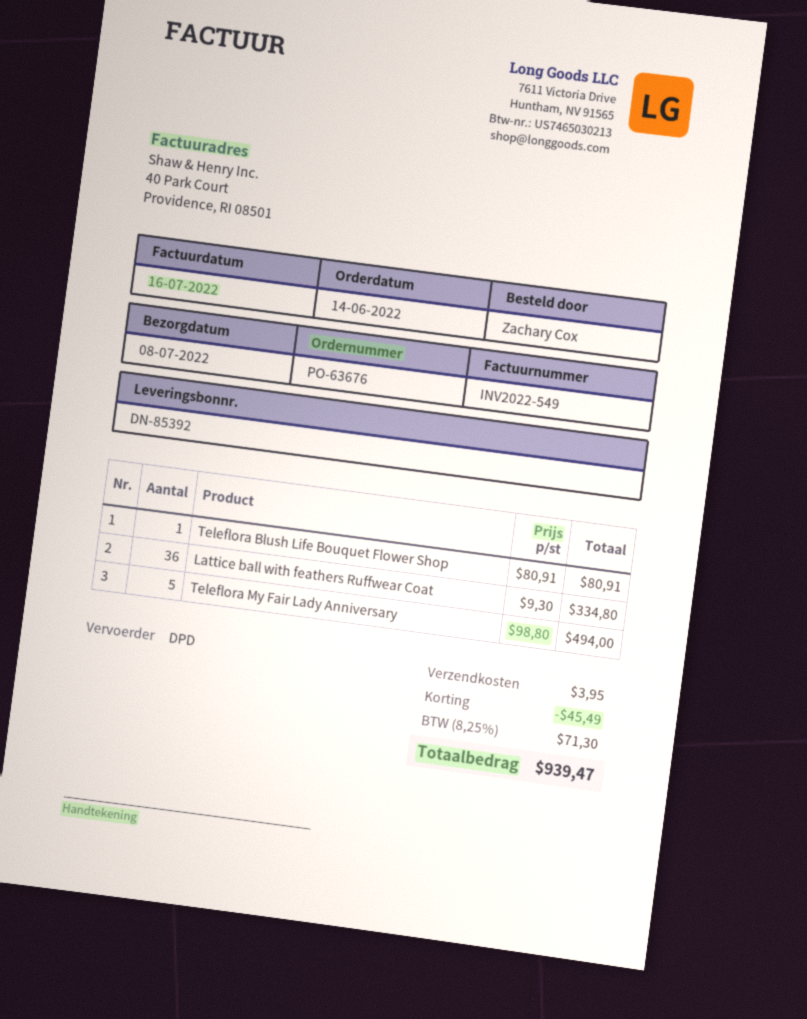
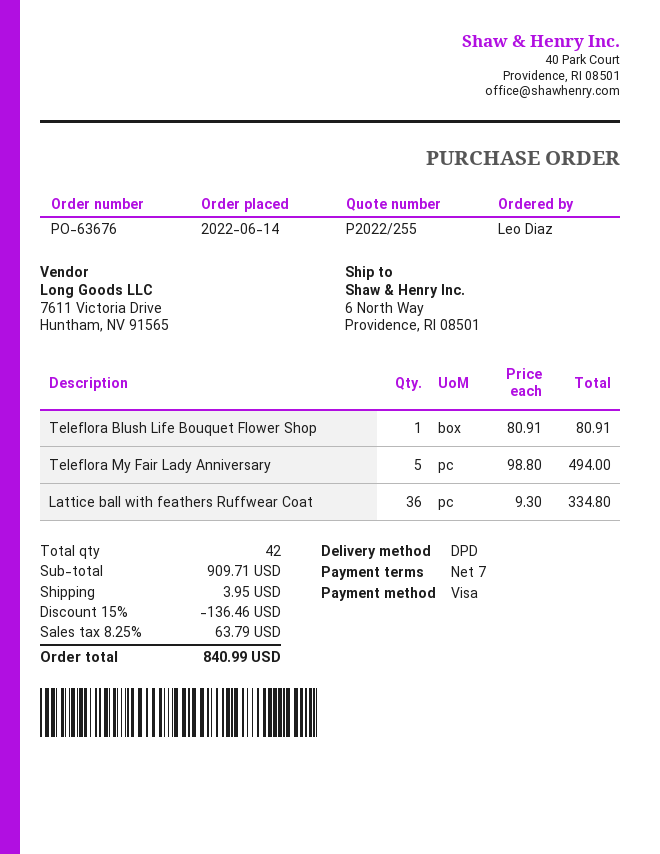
ordered by: Zachary Cox -> Leo Diaz
discount: 45.49 -> 136.46
tax: 8.25% = 71.30 -> 8.25% = 63.79
total: 939.47 -> 840.99

